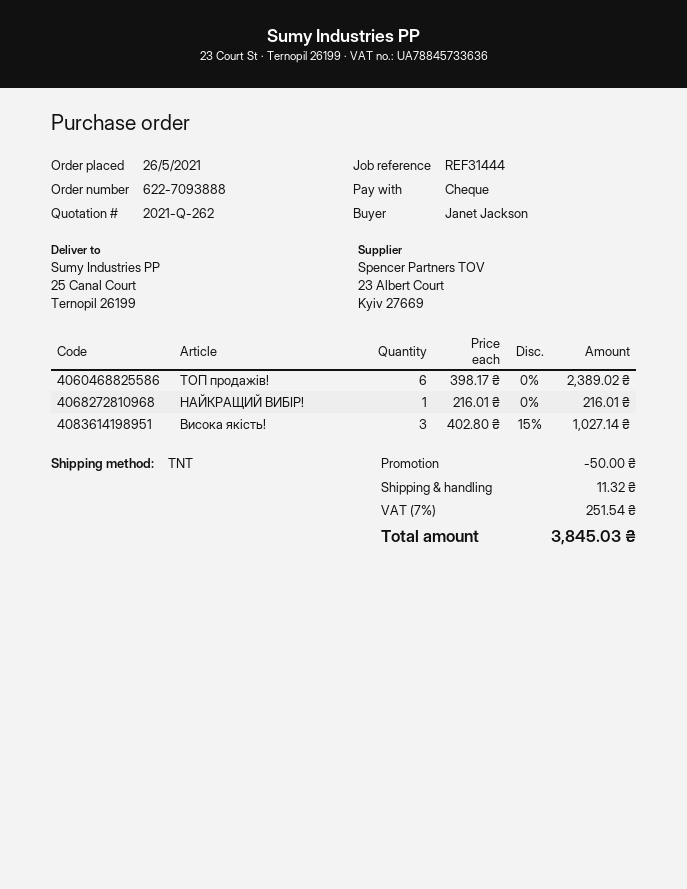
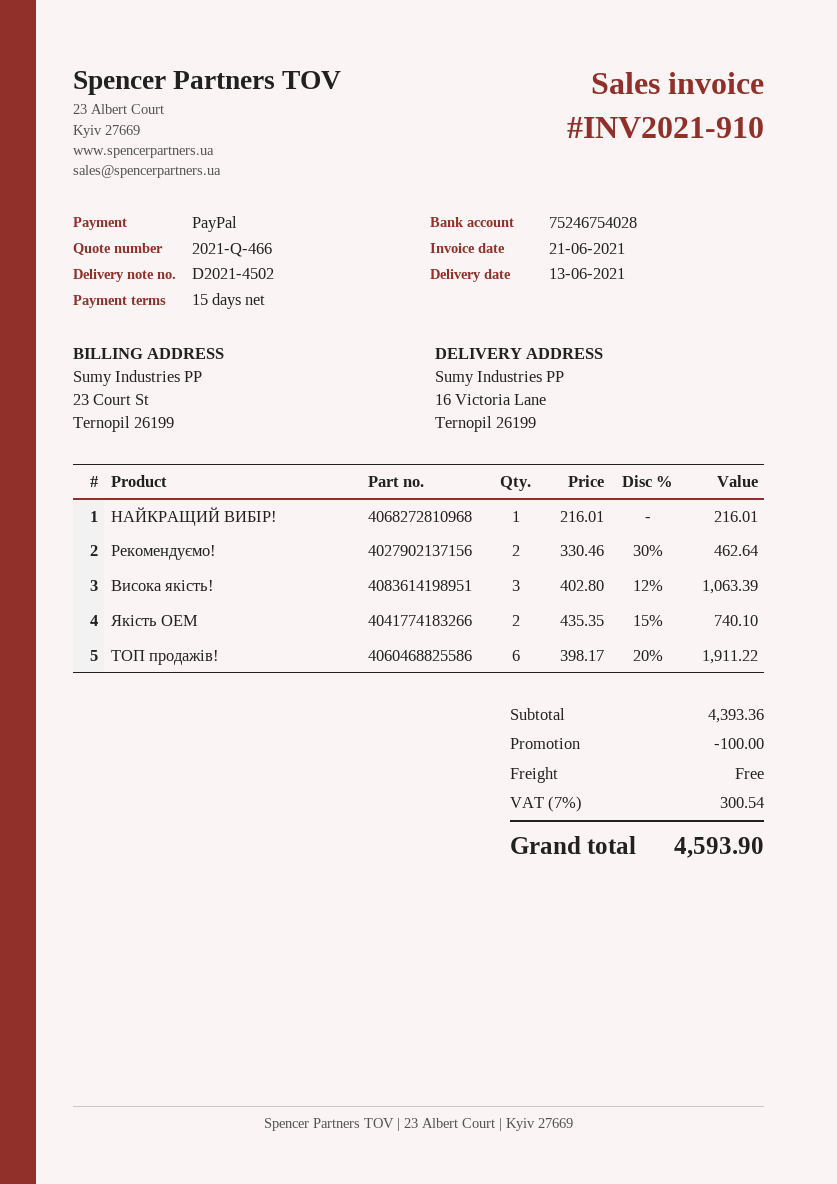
quote number: 2021-Q-262 -> 2021-Q-466
payment method: cheque -> PayPal
ship to: 25 Canal Court, Ternopil 26199 -> 16 Victoria Lane, Ternopil 26199
ТОП продажів!: 6 x 398.17 = 2389.02 -> 6 x 398.17 - 20% = 1911.22
Висока якість!: 3 x 402.80 - 15% = 1027.14 -> 3 x 402.80 - 12% = 1063.39
Рекомендуємо!: none -> 2 x 330.46 - 30% = 462.64
Якість OEM: none -> 2 x 435.35 - 15% = 740.10
discount: 50.00 -> 100.00
shipping: 11.32 -> 0.00
tax: 7% = 251.54 -> 7% = 300.54
total: 3845.03 -> 4593.90

